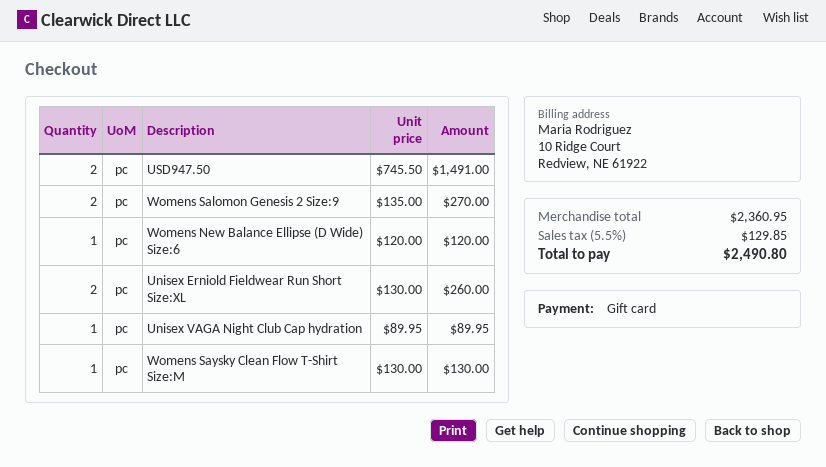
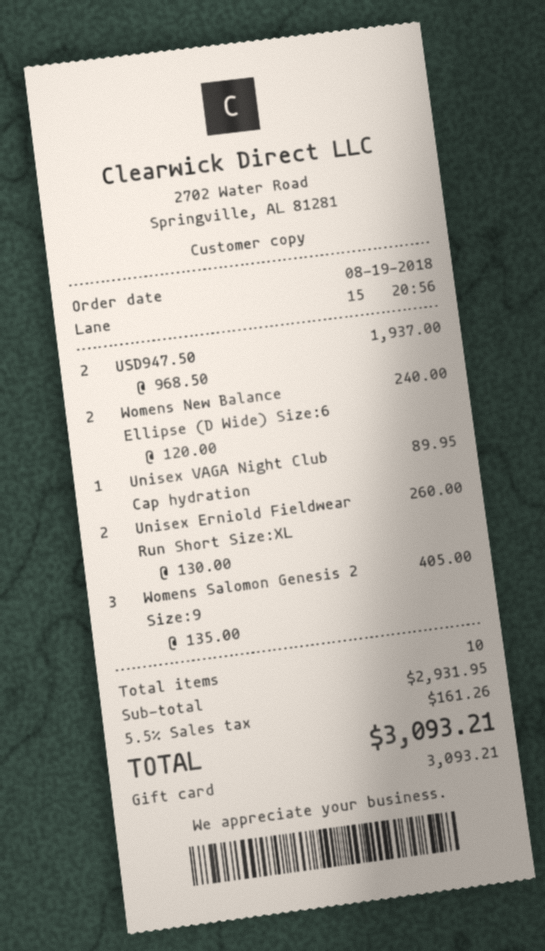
USD947.50: 2 x 745.50 = 1491.00 -> 2 x 968.50 = 1937.00
Womens Salomon Genesis 2 Size:9: 2 x 135.00 = 270.00 -> 3 x 135.00 = 405.00
Womens New Balance Ellipse (D Wide) Size:6: 1 x 120.00 = 120.00 -> 2 x 120.00 = 240.00
Womens Saysky Clean Flow T-Shirt Size:M: 1 x 130.00 = 130.00 -> none
subtotal: 2360.95 -> 2931.95
tax: 5.5% = 129.85 -> 5.5% = 161.26
total: 2490.80 -> 3093.21

